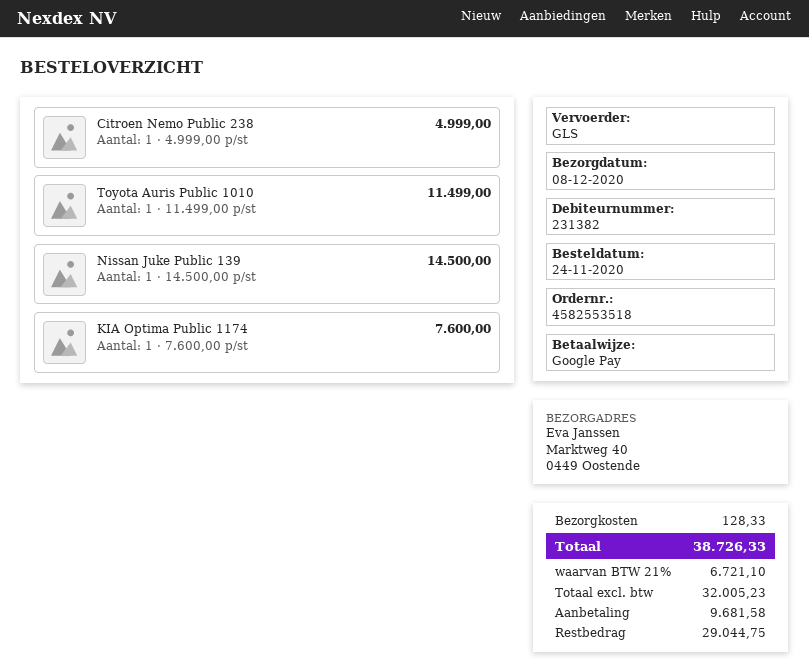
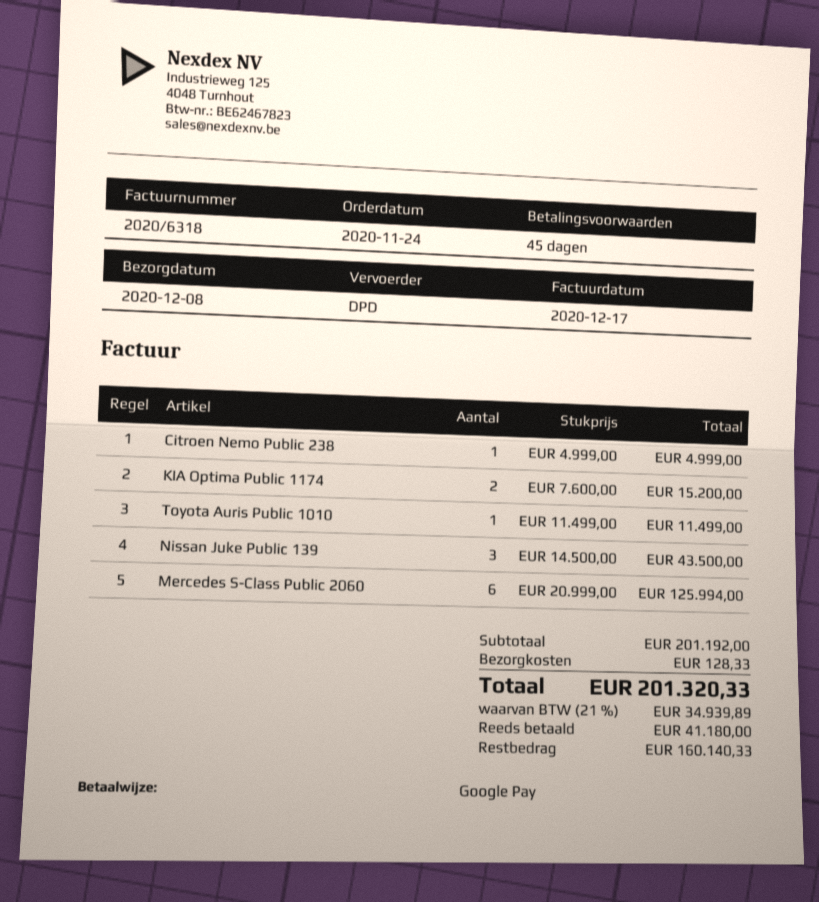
shipping method: GLS -> DPD
Nissan Juke Public 139: 1 x 14500.00 = 14500.00 -> 3 x 14500.00 = 43500.00
KIA Optima Public 1174: 1 x 7600.00 = 7600.00 -> 2 x 7600.00 = 15200.00
Mercedes S-Class Public 2060: none -> 6 x 20999.00 = 125994.00
tax: 21% = 6721.10 -> 21% = 34939.89
total: 38726.33 -> 201320.33
deposit: 9681.58 -> 41180.00
balance: 29044.75 -> 160140.33

